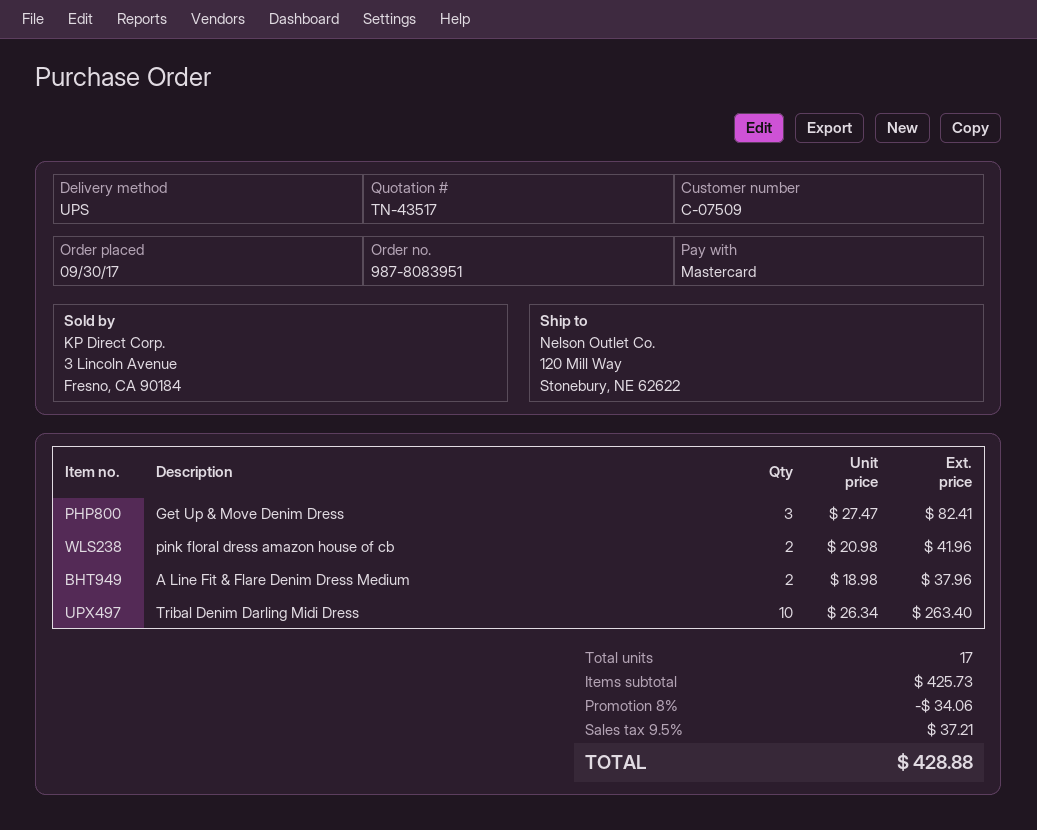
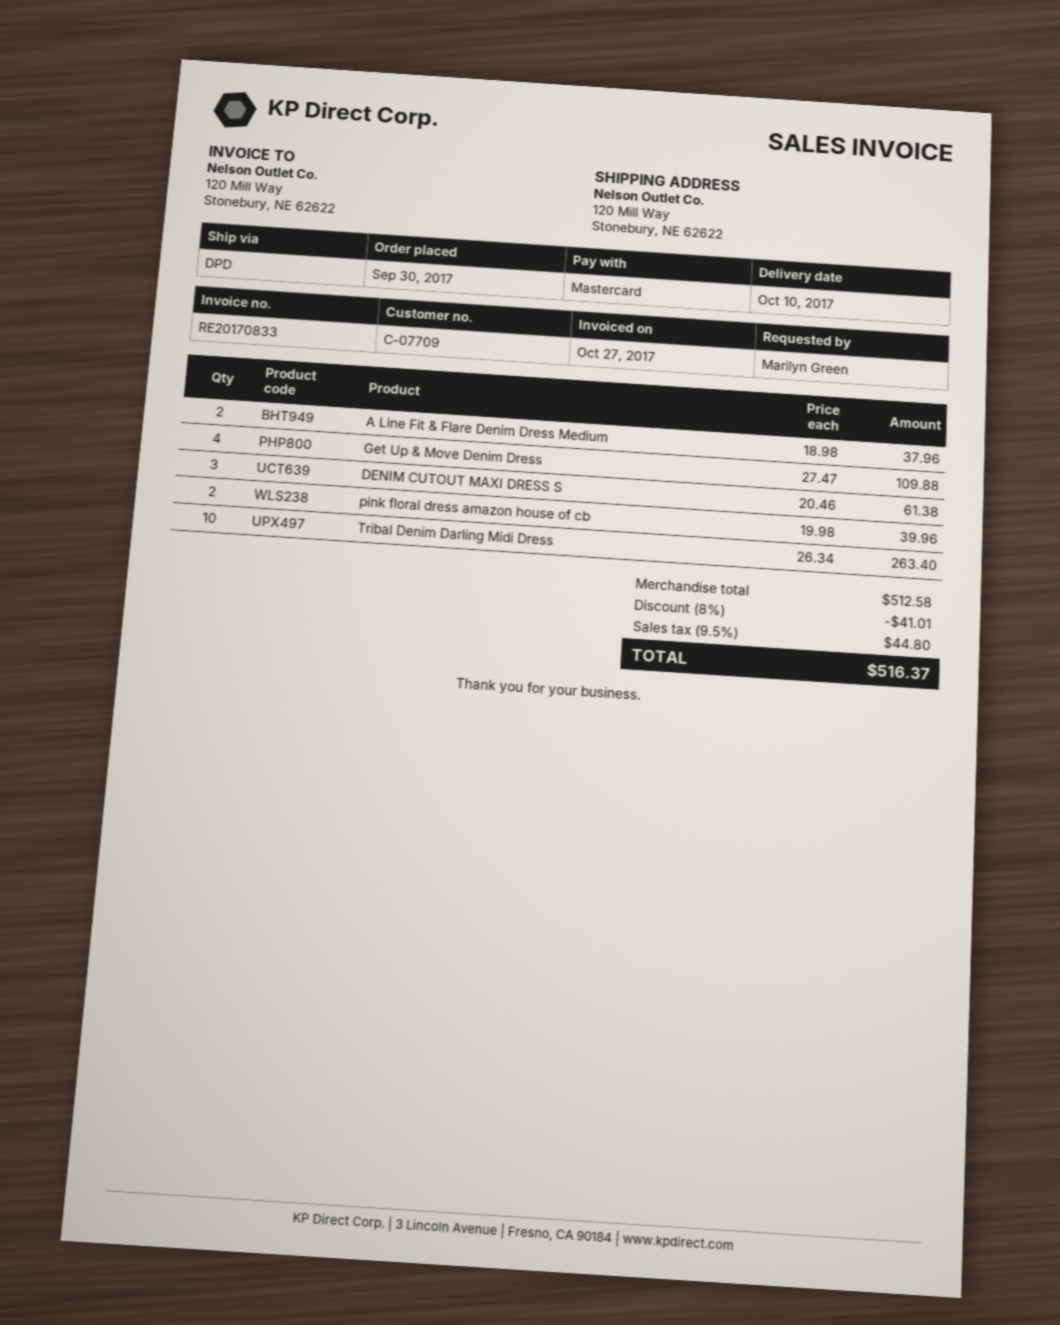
customer number: C-07509 -> C-07709
shipping method: UPS -> DPD
Get Up & Move Denim Dress: 3 x 27.47 = 82.41 -> 4 x 27.47 = 109.88
pink floral dress amazon house of cb: 2 x 20.98 = 41.96 -> 2 x 19.98 = 39.96
DENIM CUTOUT MAXI DRESS S: none -> 3 x 20.46 = 61.38
subtotal: 425.73 -> 512.58
discount: 8% = 34.06 -> 8% = 41.01
tax: 9.5% = 37.21 -> 9.5% = 44.80
total: 428.88 -> 516.37

